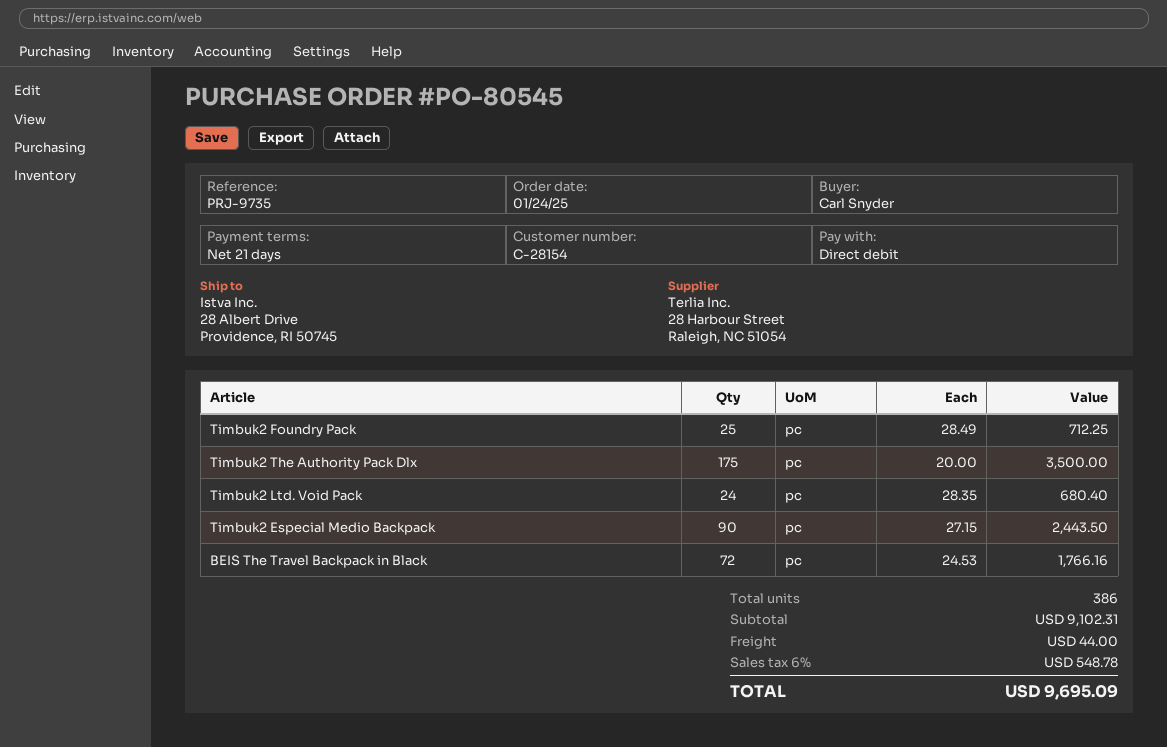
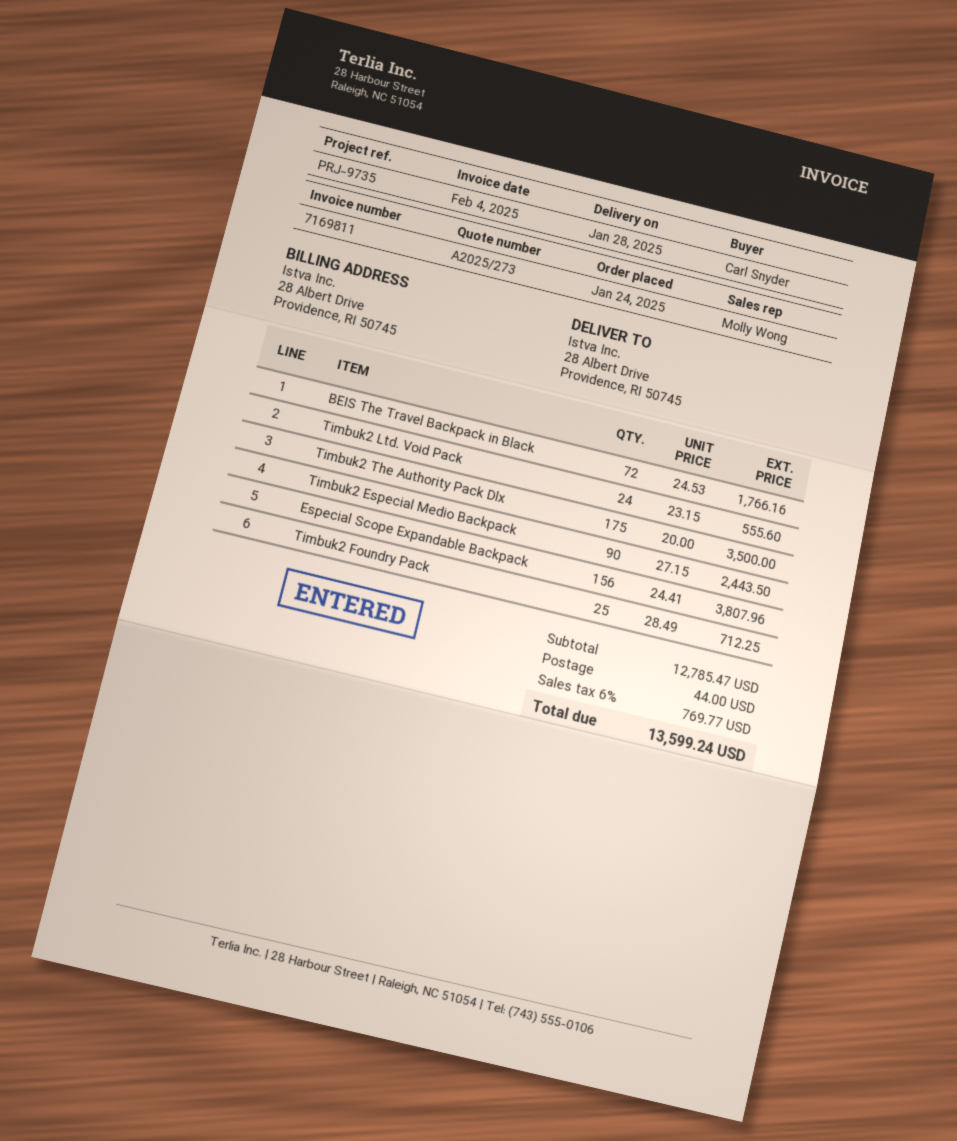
Timbuk2 Ltd. Void Pack: 24 x 28.35 = 680.40 -> 24 x 23.15 = 555.60
Especial Scope Expandable Backpack: none -> 156 x 24.41 = 3807.96
subtotal: 9102.31 -> 12785.47
tax: 6% = 548.78 -> 6% = 769.77
total: 9695.09 -> 13599.24

